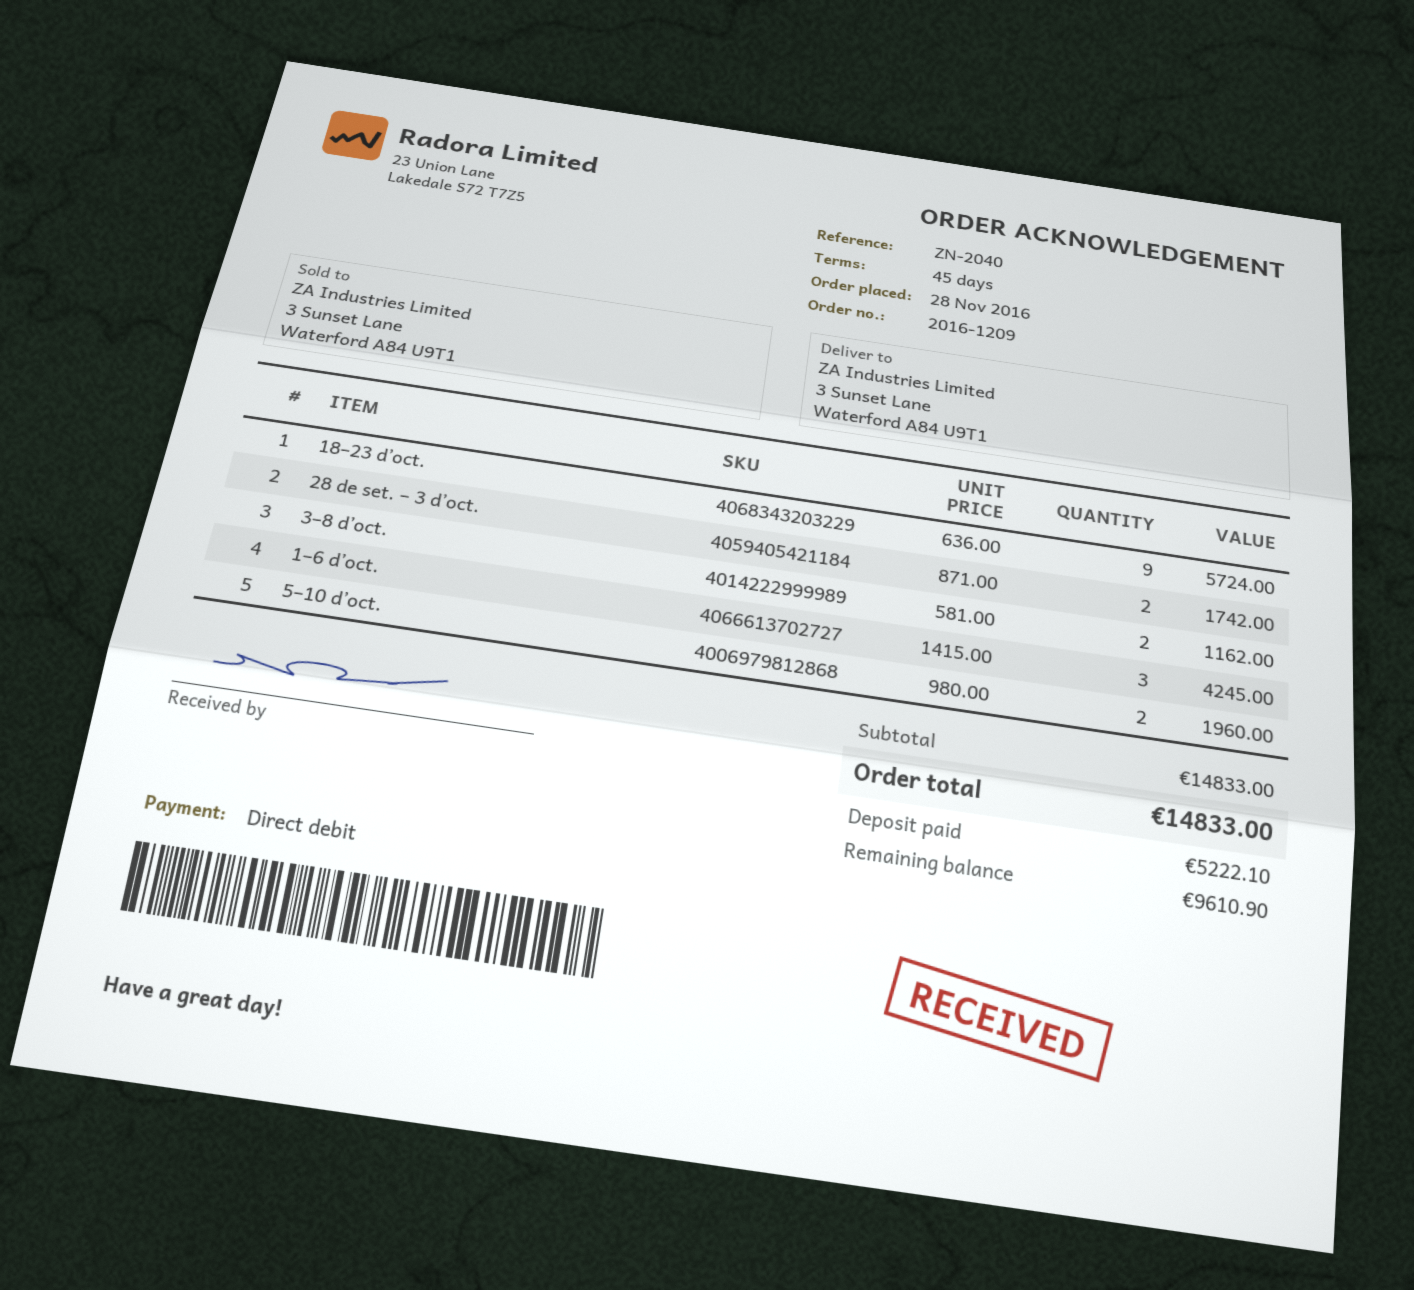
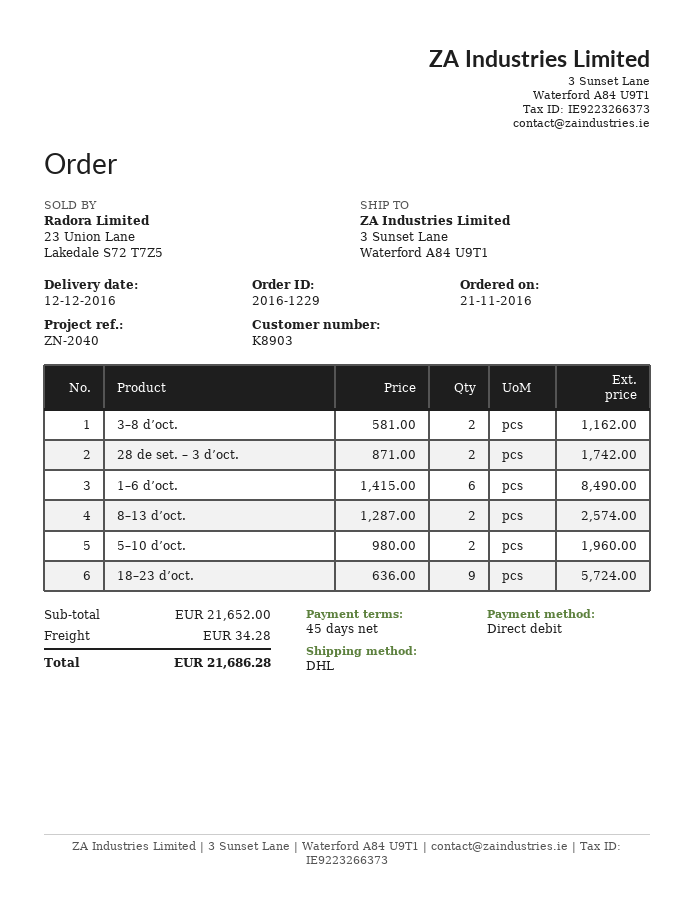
order number: 2016-1209 -> 2016-1229
order date: 2016-11-28 -> 2016-11-21
1–6 d’oct.: 3 x 1415.00 = 4245.00 -> 6 x 1415.00 = 8490.00
8–13 d’oct.: none -> 2 x 1287.00 = 2574.00
subtotal: 14833.00 -> 21652.00
shipping: none -> 34.28
total: 14833.00 -> 21686.28

